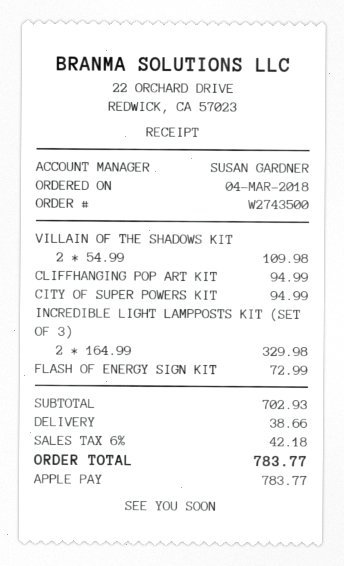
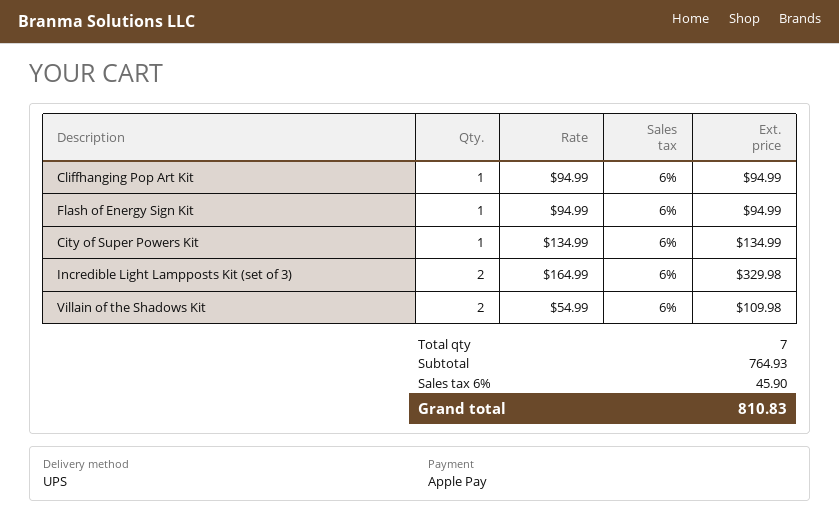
CITY OF SUPER POWERS KIT: 1 x 94.99 = 94.99 -> 1 x 134.99 = 134.99
FLASH OF ENERGY SIGN KIT: 1 x 72.99 = 72.99 -> 1 x 94.99 = 94.99
subtotal: 702.93 -> 764.93
shipping: 38.66 -> none
tax: 6% = 42.18 -> 6% = 45.90
total: 783.77 -> 810.83

